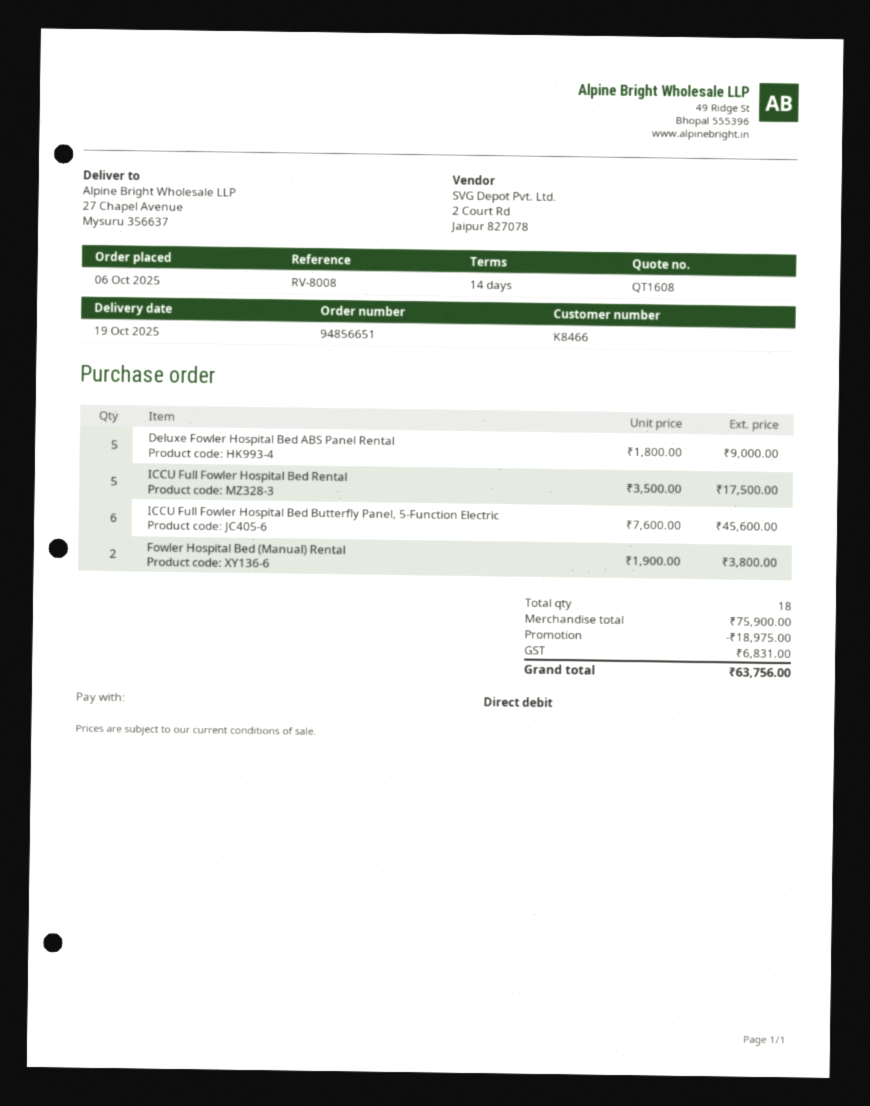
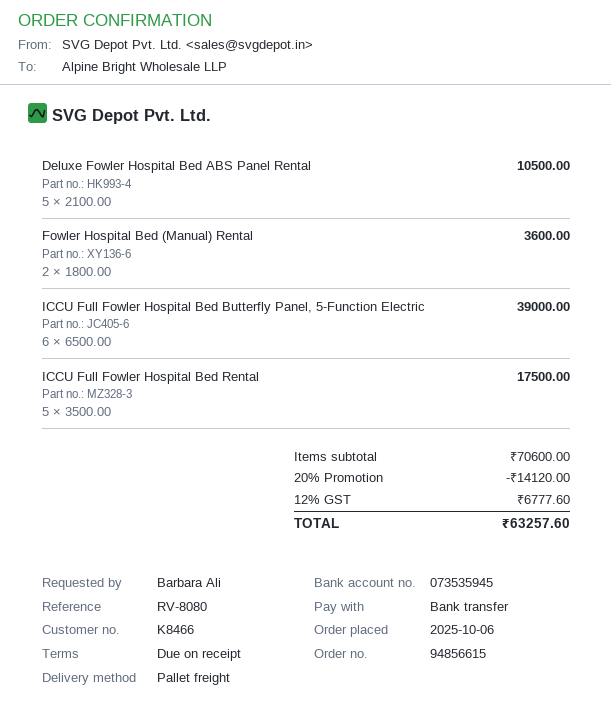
order number: 94856651 -> 94856615
payment terms: 14 days -> on receipt
reference: RV-8008 -> RV-8080
payment method: direct debit -> bank transfer
Deluxe Fowler Hospital Bed ABS Panel Rental: 5 x 1800.00 = 9000.00 -> 5 x 2100.00 = 10500.00
ICCU Full Fowler Hospital Bed Butterfly Panel, 5-Function Electric: 6 x 7600.00 = 45600.00 -> 6 x 6500.00 = 39000.00
Fowler Hospital Bed (Manual) Rental: 2 x 1900.00 = 3800.00 -> 2 x 1800.00 = 3600.00
subtotal: 75900.00 -> 70600.00
discount: 18975.00 -> 14120.00
tax: 6831.00 -> 6777.60
total: 63756.00 -> 63257.60

